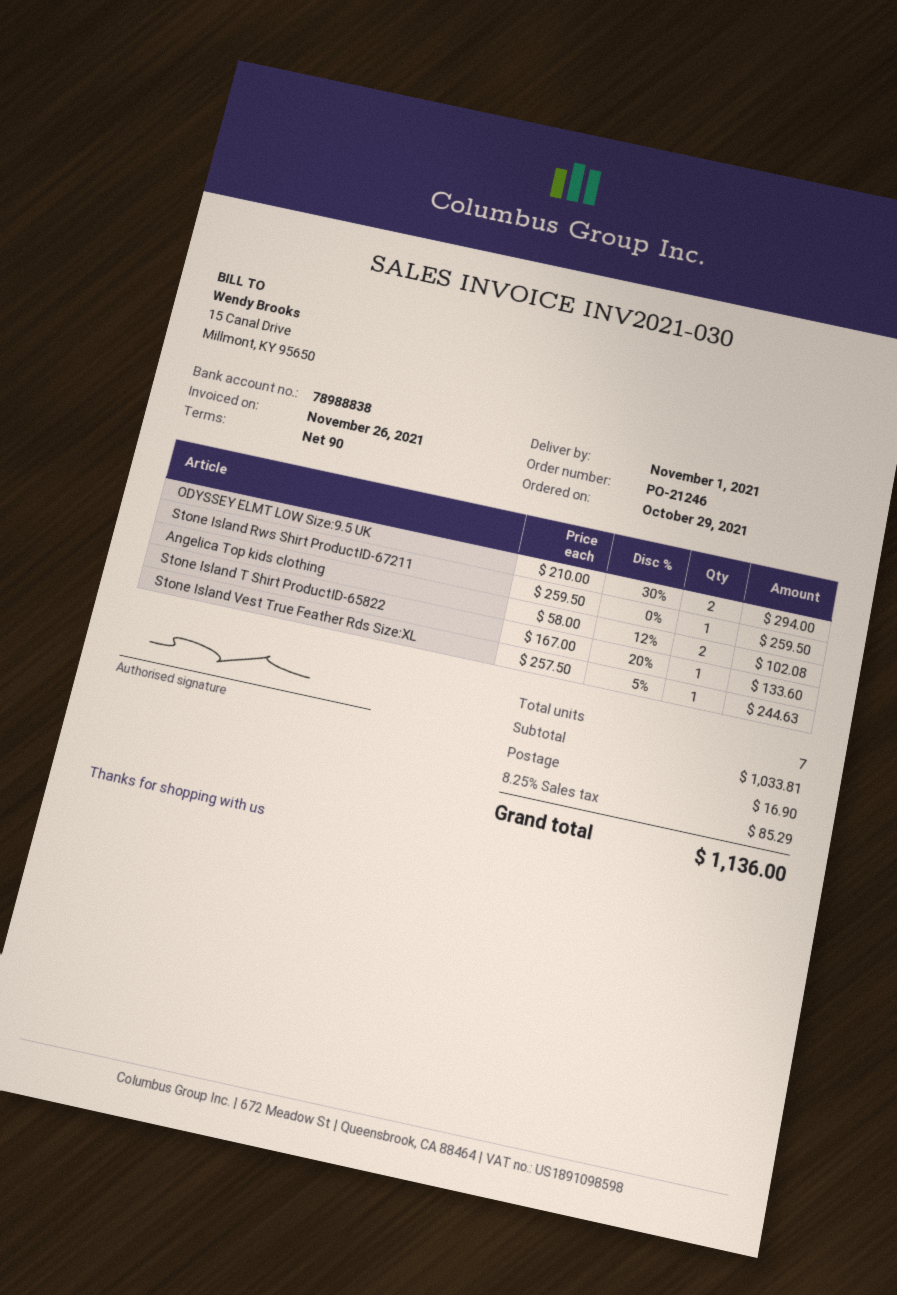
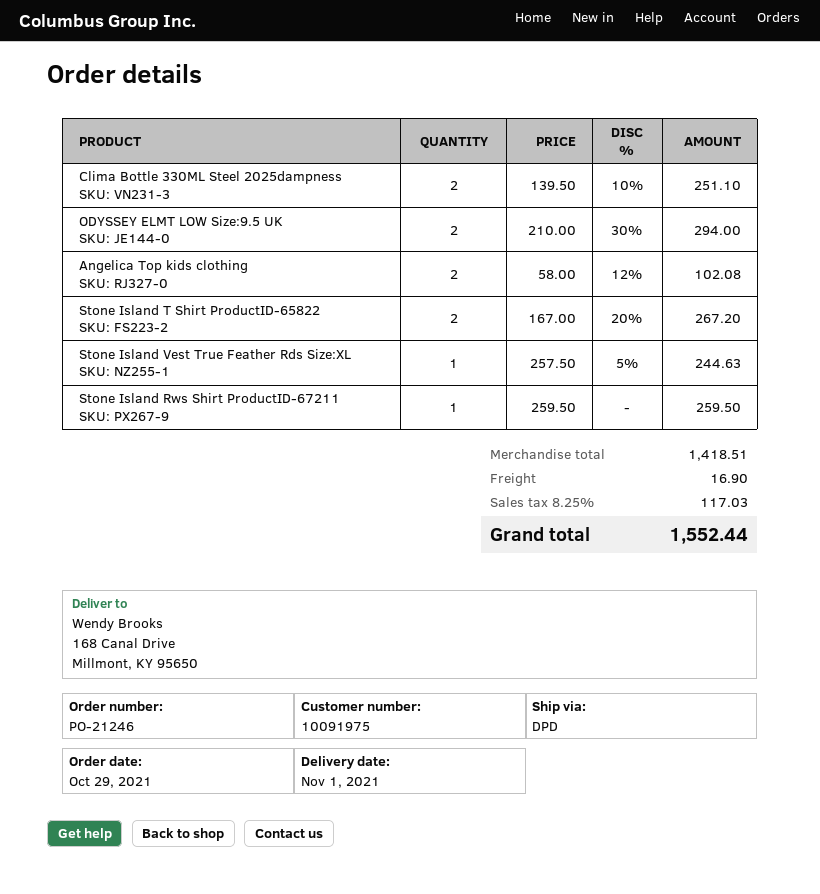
Stone Island T Shirt ProductID-65822: 1 x 167.00 - 20% = 133.60 -> 2 x 167.00 - 20% = 267.20
Clima Bottle 330ML Steel 2025dampness: none -> 2 x 139.50 - 10% = 251.10
subtotal: 1033.81 -> 1418.51
tax: 8.25% = 85.29 -> 8.25% = 117.03
total: 1136.00 -> 1552.44

